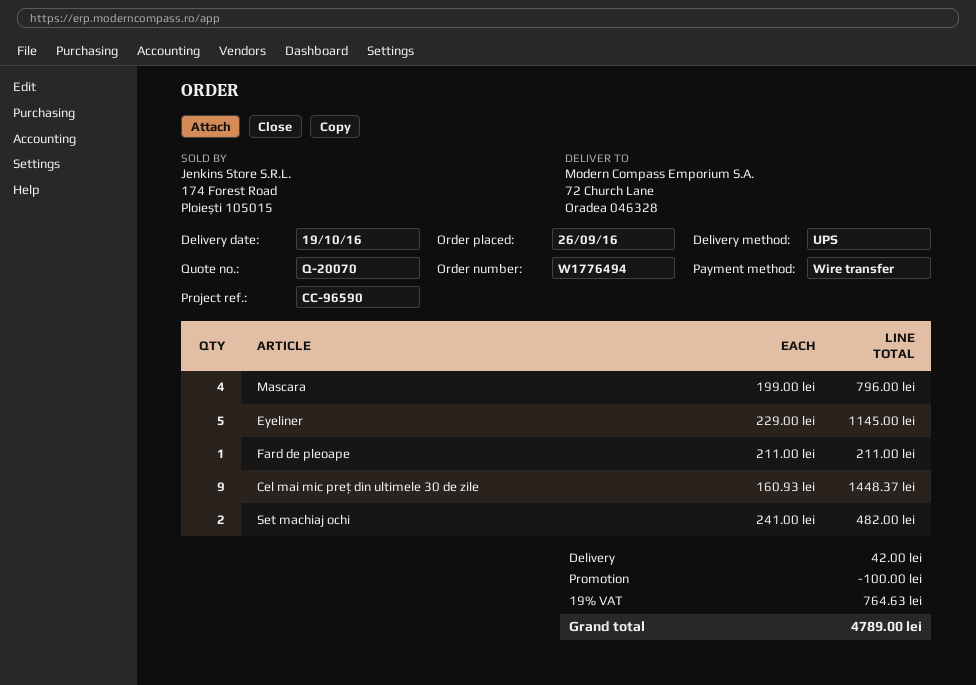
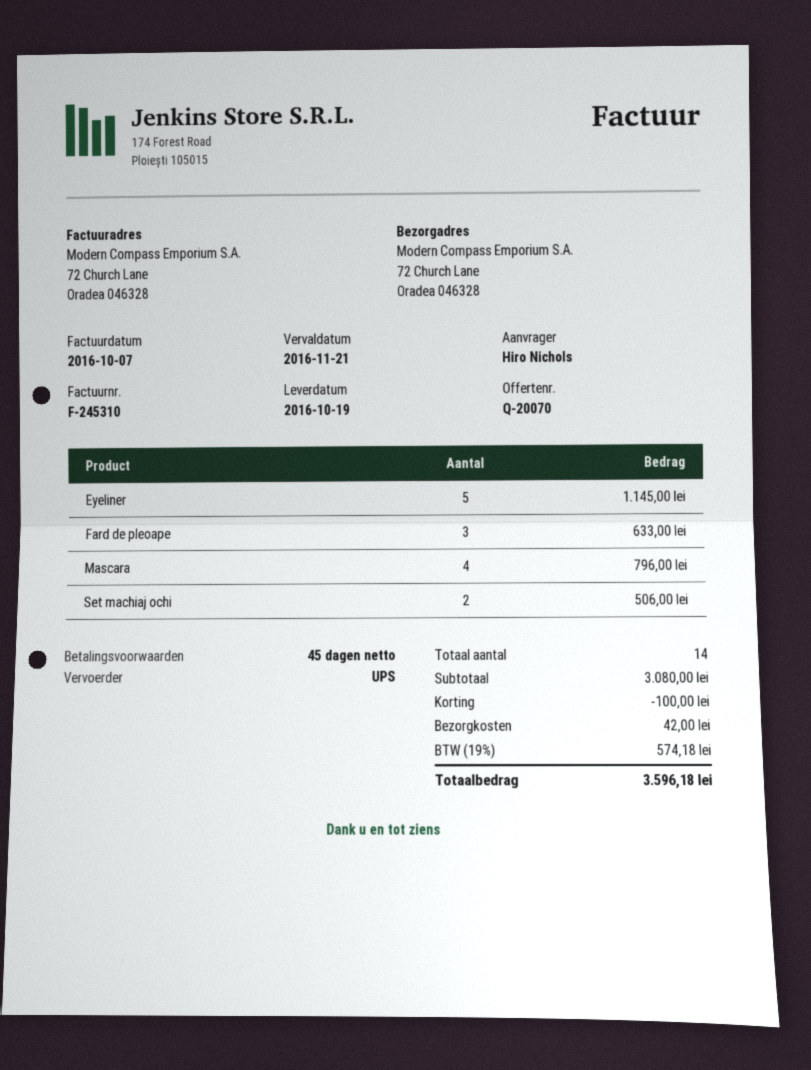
Fard de pleoape: 1 for 211.00 -> 3 for 633.00
Cel mai mic preț din ultimele 30 de zile: 9 for 1448.37 -> none
Set machiaj ochi: 2 for 482.00 -> 2 for 506.00
tax: 19% = 764.63 -> 19% = 574.18
total: 4789.00 -> 3596.18

